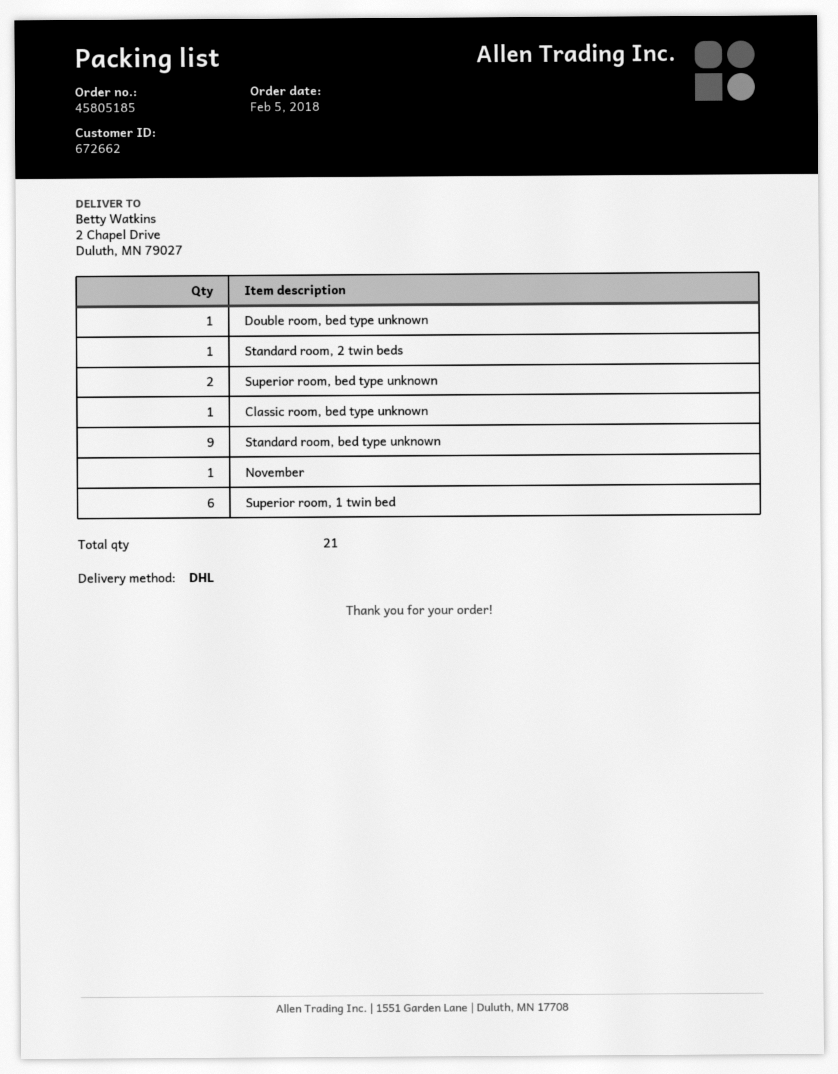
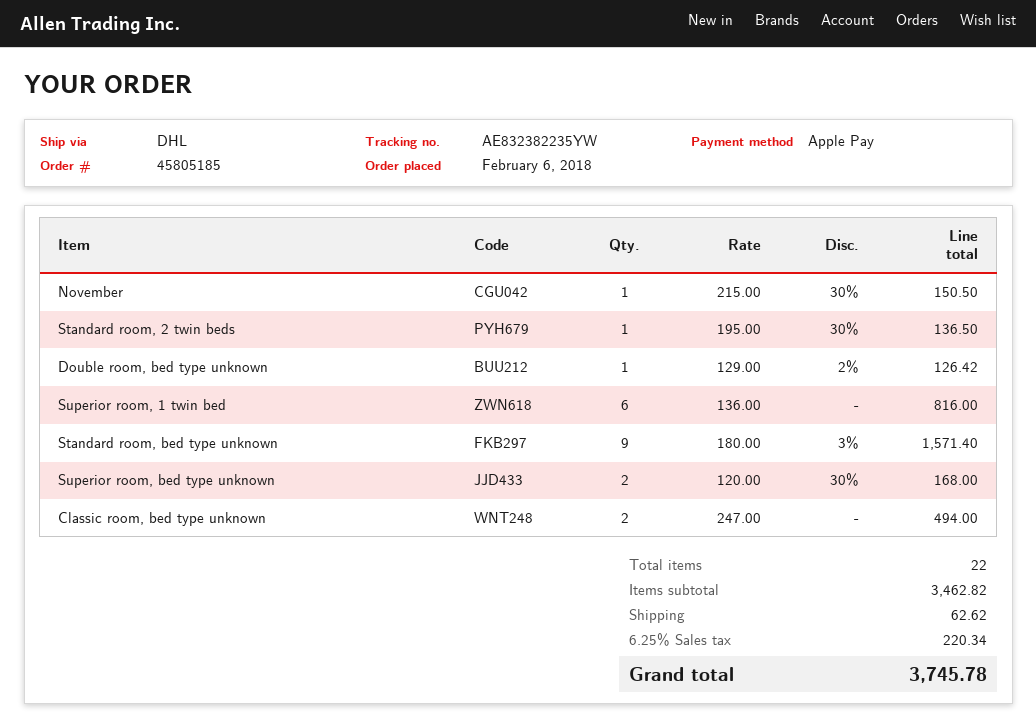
order date: 2018-02-05 -> 2018-02-06
Classic room, bed type unknown: 1 -> 2
total quantity: 21 -> 22

